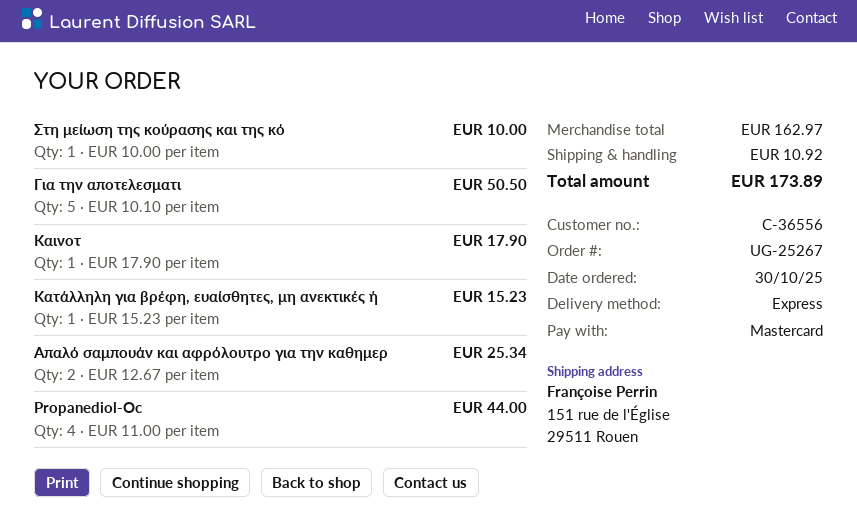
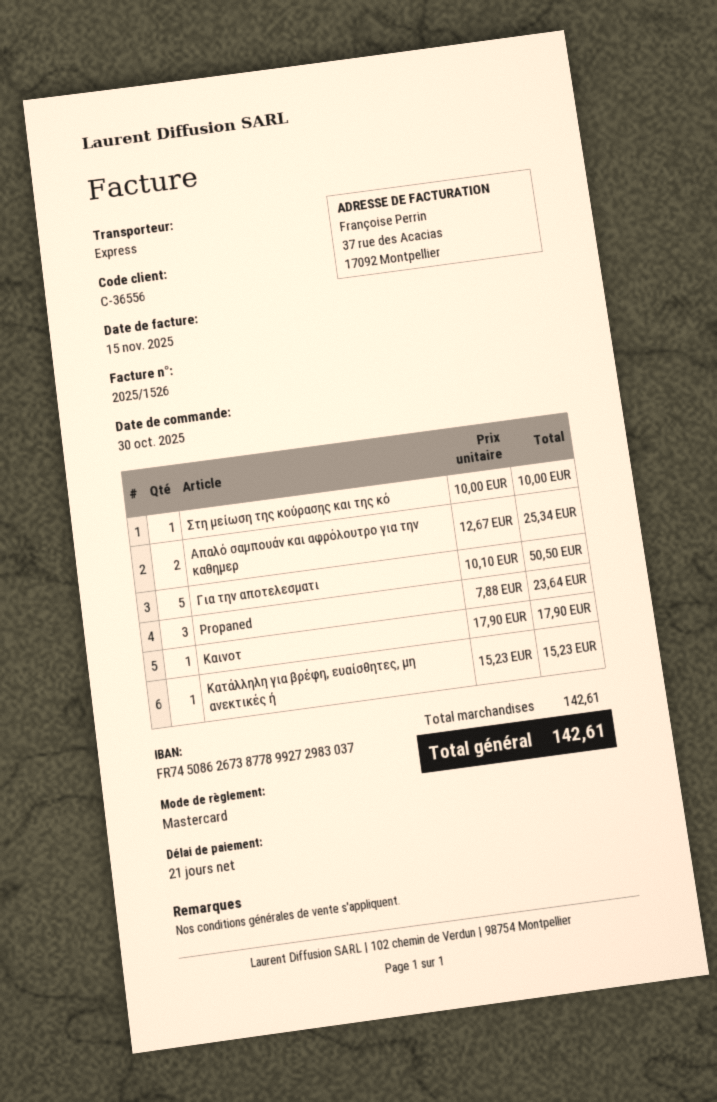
Propanediol-Οc: 4 x 11.00 = 44.00 -> none
Propaned: none -> 3 x 7.88 = 23.64
subtotal: 162.97 -> 142.61
shipping: 10.92 -> none
total: 173.89 -> 142.61

